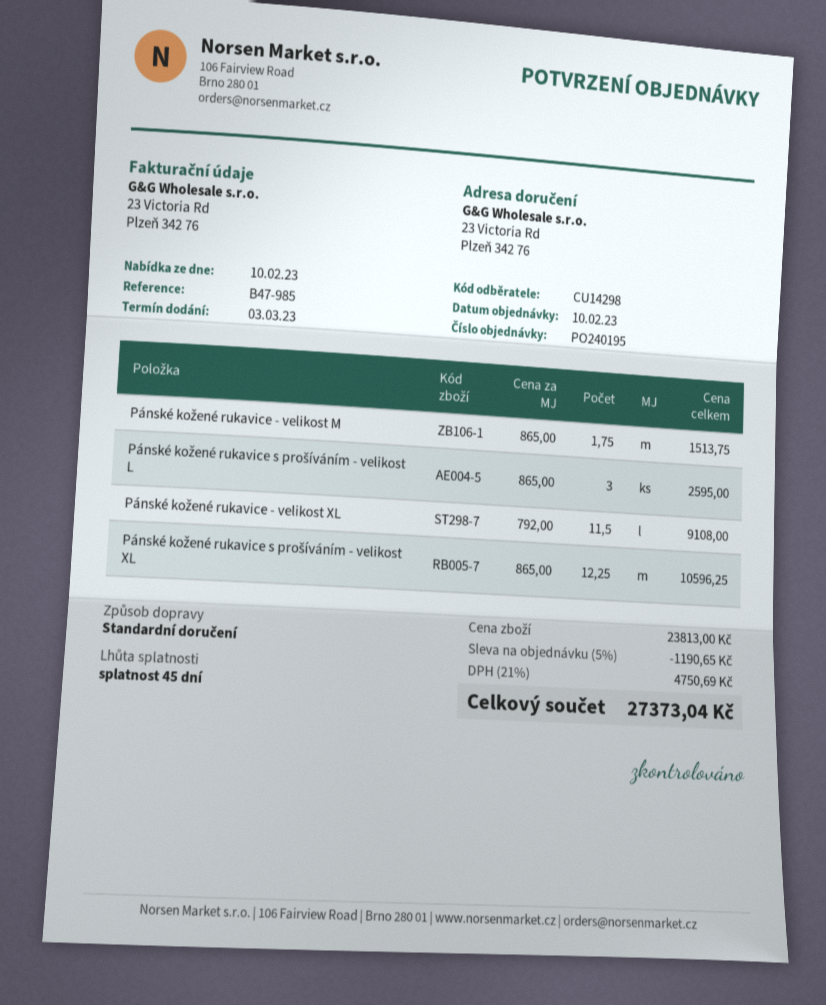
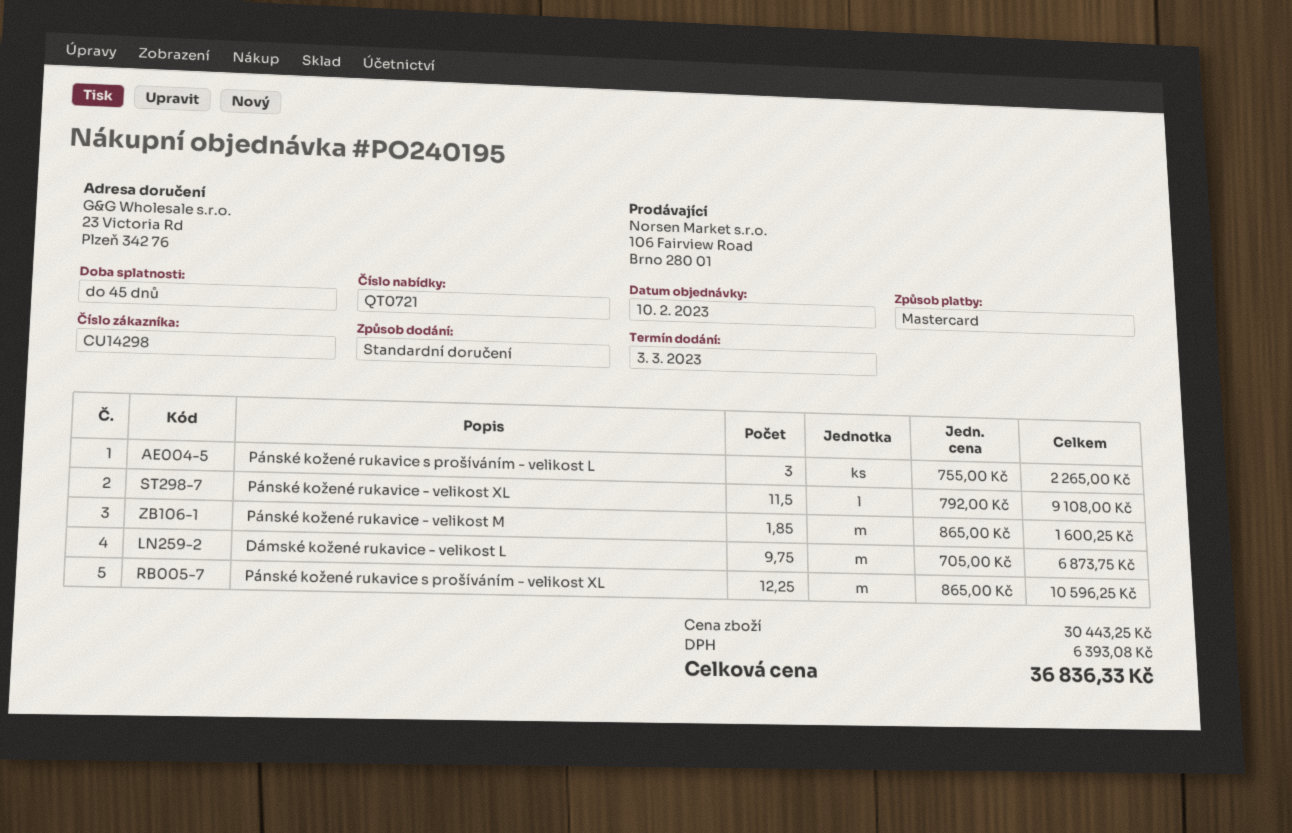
Pánské kožené rukavice - velikost M: 1.75 x 865.00 = 1513.75 -> 1.85 x 865.00 = 1600.25
Pánské kožené rukavice s prošíváním - velikost L: 3 x 865.00 = 2595.00 -> 3 x 755.00 = 2265.00
Dámské kožené rukavice - velikost L: none -> 9.75 x 705.00 = 6873.75
subtotal: 23813.00 -> 30443.25
discount: 5% = 1190.65 -> none
tax: 4750.69 -> 6393.08
total: 27373.04 -> 36836.33

